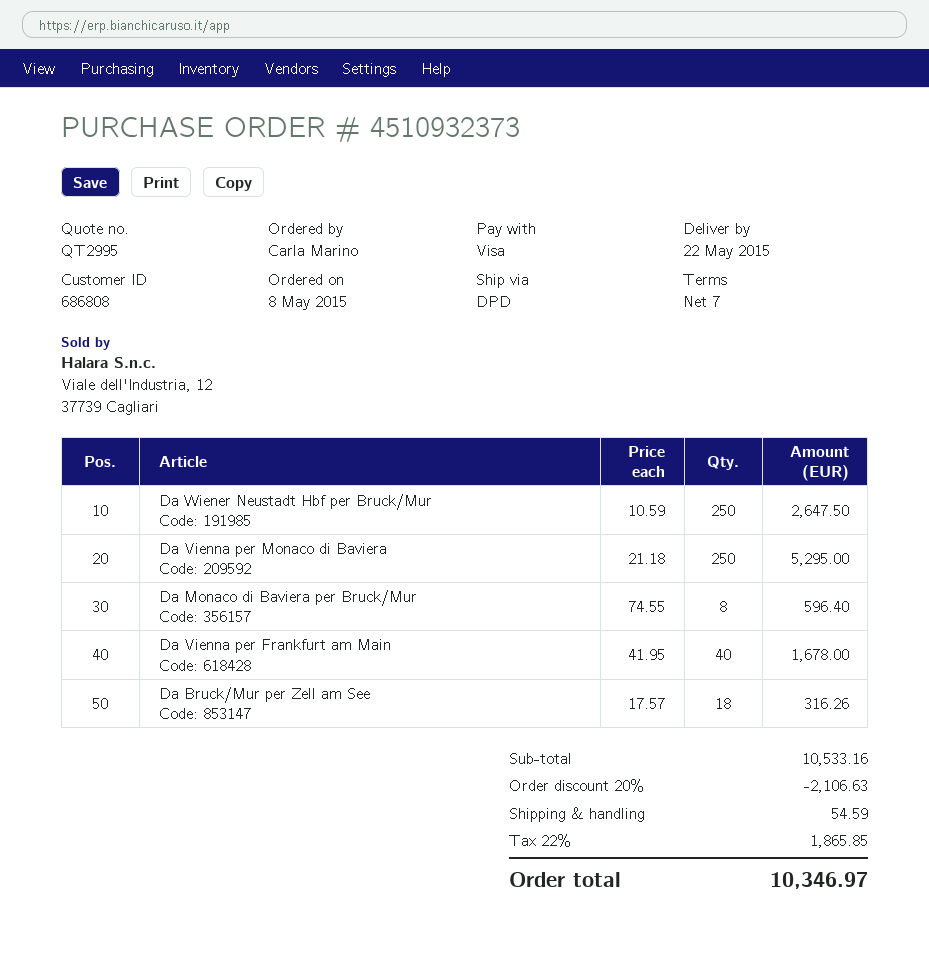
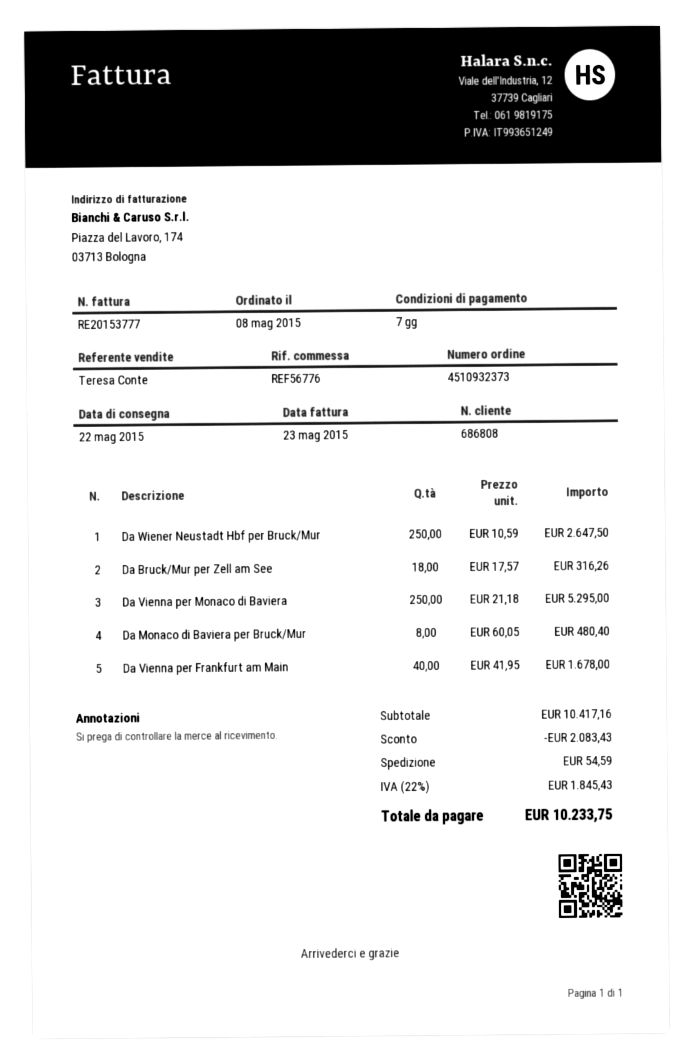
Da Monaco di Baviera per Bruck/Mur: 8 x 74.55 = 596.40 -> 8 x 60.05 = 480.40
subtotal: 10533.16 -> 10417.16
discount: 2106.63 -> 2083.43
tax: 22% = 1865.85 -> 22% = 1845.43
total: 10346.97 -> 10233.75

